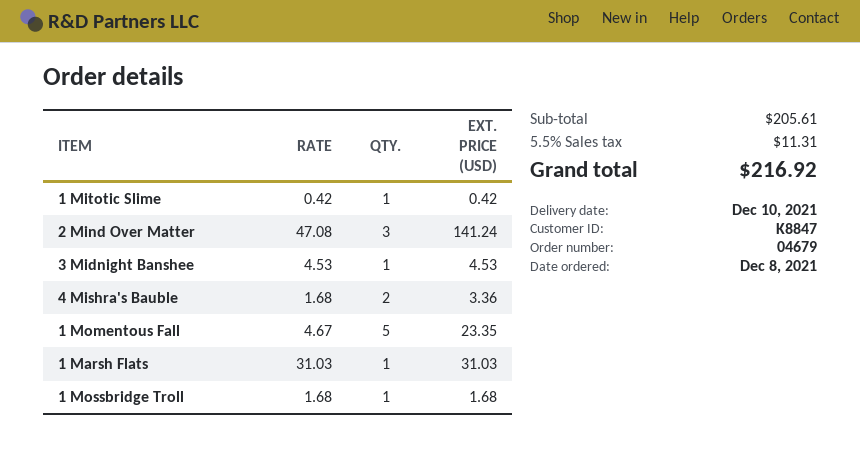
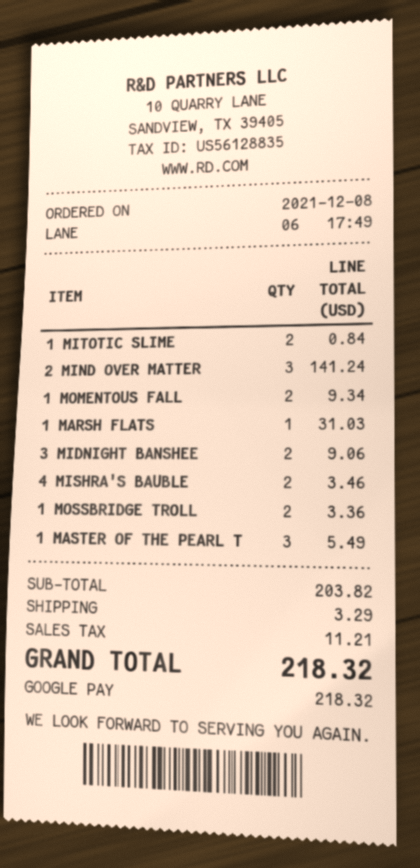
1 Mitotic Slime: 1 for 0.42 -> 2 for 0.84
3 Midnight Banshee: 1 for 4.53 -> 2 for 9.06
4 Mishra's Bauble: 2 for 3.36 -> 2 for 3.46
1 Momentous Fall: 5 for 23.35 -> 2 for 9.34
1 Mossbridge Troll: 1 for 1.68 -> 2 for 3.36
1 MASTER OF THE PEARL T: none -> 3 for 5.49
subtotal: 205.61 -> 203.82
shipping: none -> 3.29
tax: 11.31 -> 11.21
total: 216.92 -> 218.32

